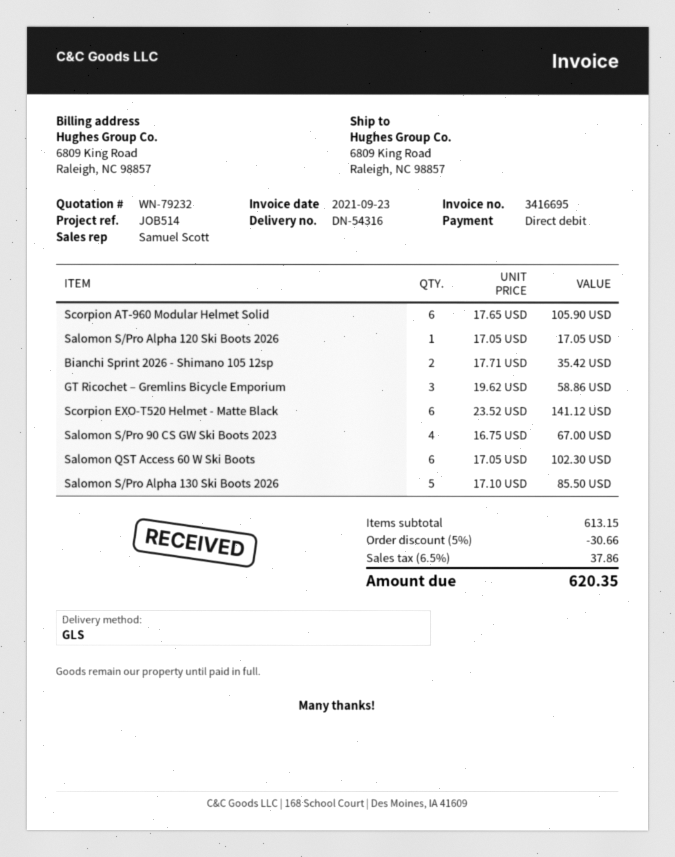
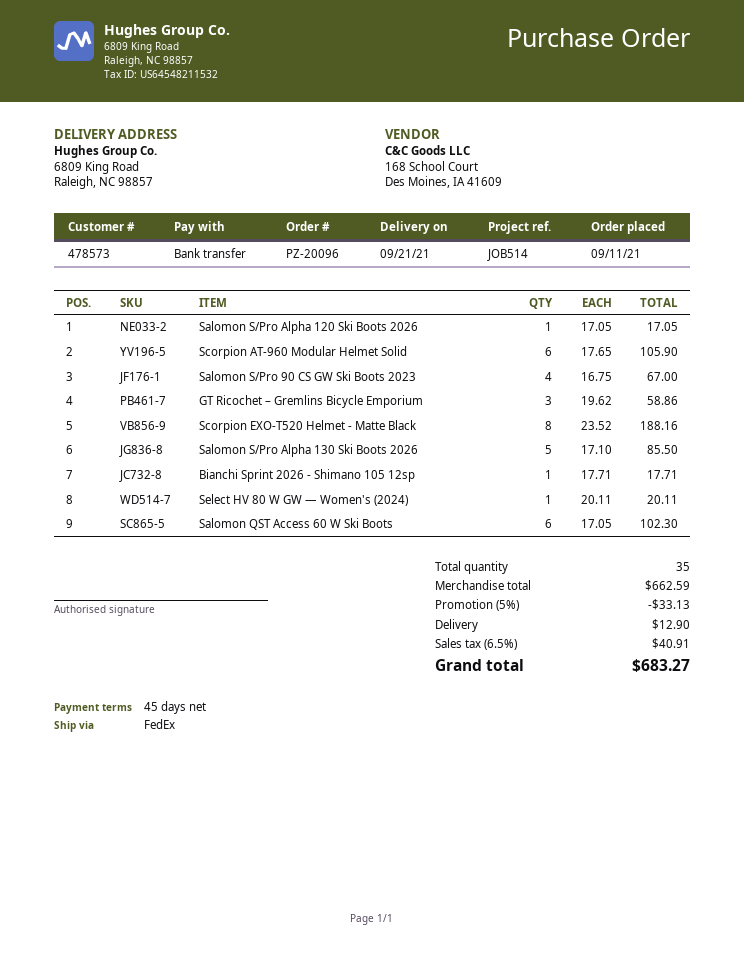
payment method: direct debit -> bank transfer
shipping method: GLS -> FedEx
Bianchi Sprint 2026 - Shimano 105 12sp: 2 x 17.71 = 35.42 -> 1 x 17.71 = 17.71
Scorpion EXO-T520 Helmet - Matte Black: 6 x 23.52 = 141.12 -> 8 x 23.52 = 188.16
Select HV 80 W GW — Women's (2024): none -> 1 x 20.11 = 20.11
subtotal: 613.15 -> 662.59
discount: 5% = 30.66 -> 5% = 33.13
shipping: none -> 12.90
tax: 6.5% = 37.86 -> 6.5% = 40.91
total: 620.35 -> 683.27

